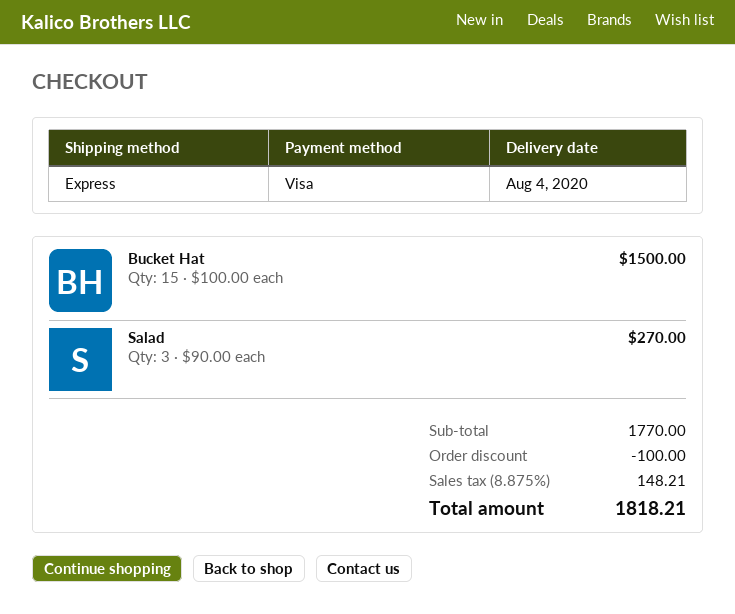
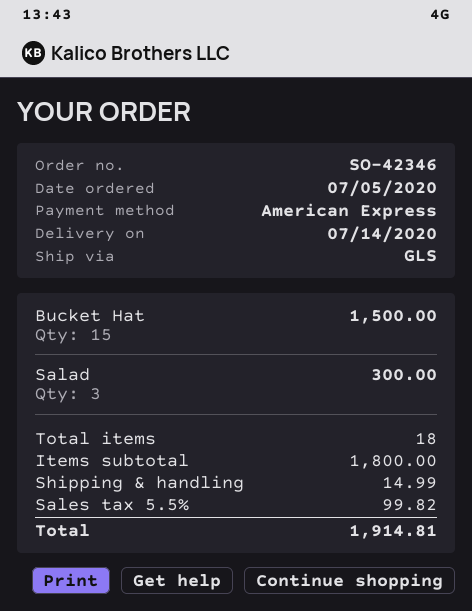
delivery date: 2020-08-04 -> 2020-07-14
payment method: Visa -> American Express
shipping method: express -> GLS
Salad: 3 for 270.00 -> 3 for 300.00
subtotal: 1770.00 -> 1800.00
discount: 100.00 -> none
shipping: none -> 14.99
tax: 8.875% = 148.21 -> 5.5% = 99.82
total: 1818.21 -> 1914.81

